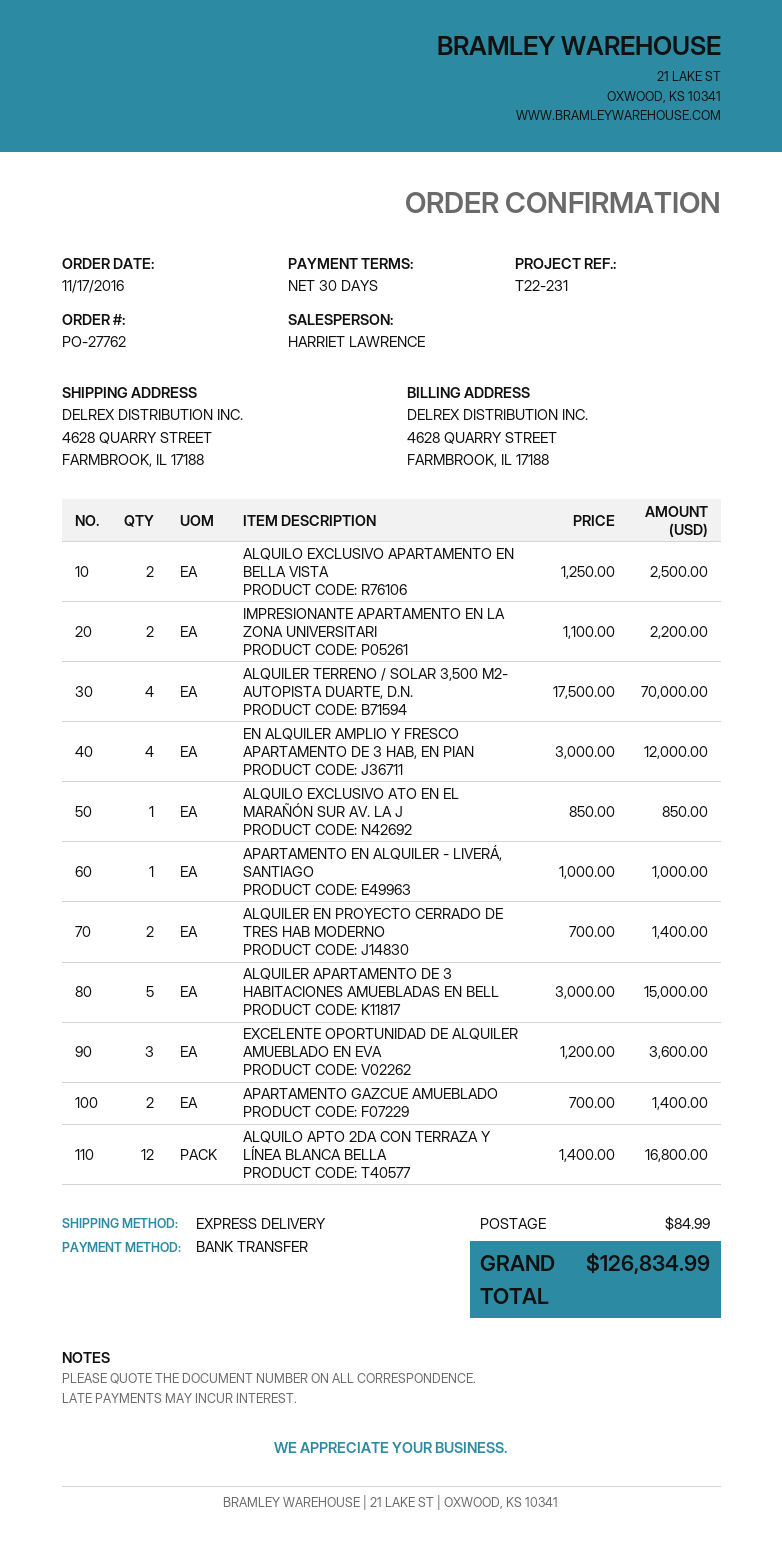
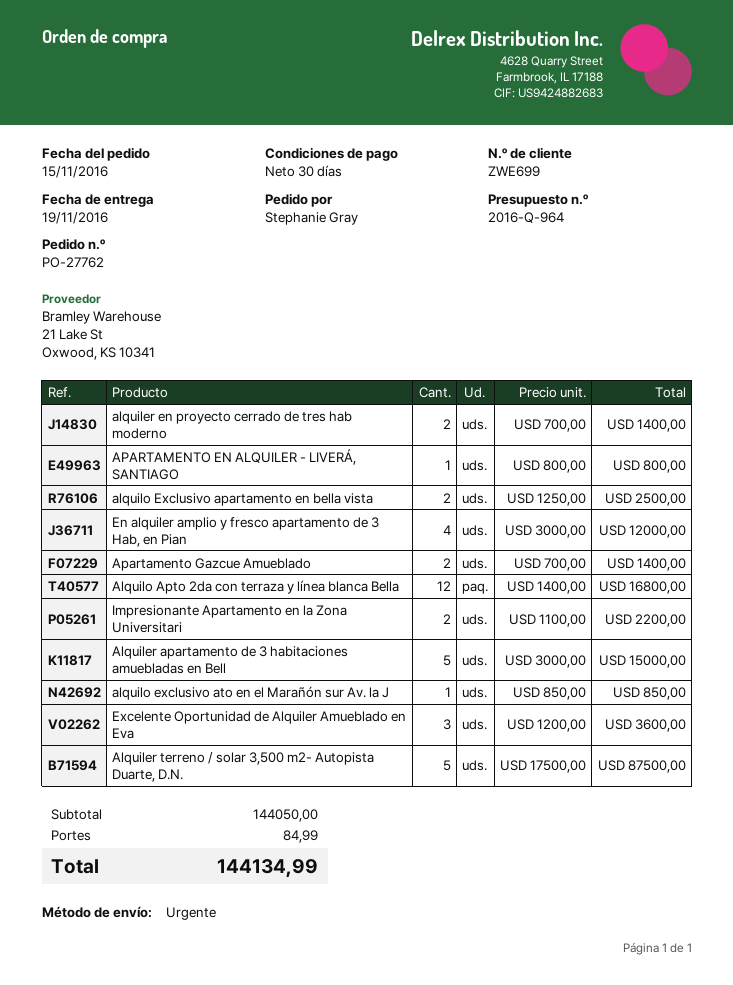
order date: 2016-11-17 -> 2016-11-15
ALQUILER TERRENO / SOLAR 3,500 M2- AUTOPISTA DUARTE, D.N.: 4 x 17500.00 = 70000.00 -> 5 x 17500.00 = 87500.00
APARTAMENTO EN ALQUILER - LIVERÁ, SANTIAGO: 1 x 1000.00 = 1000.00 -> 1 x 800.00 = 800.00
total: 126834.99 -> 144134.99

